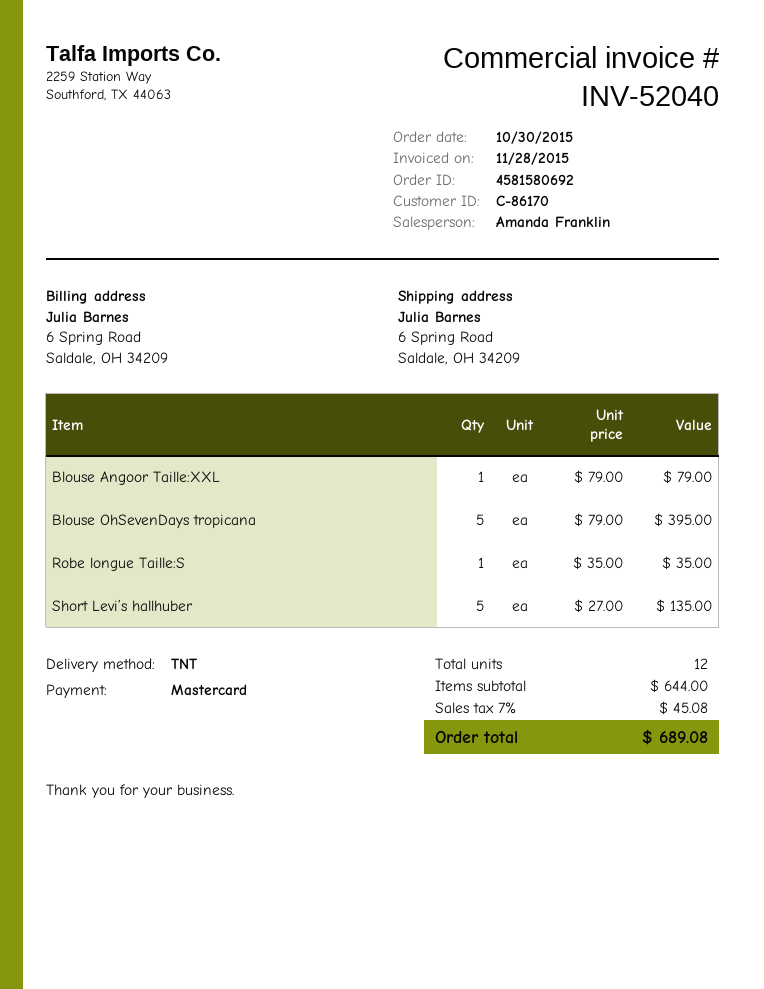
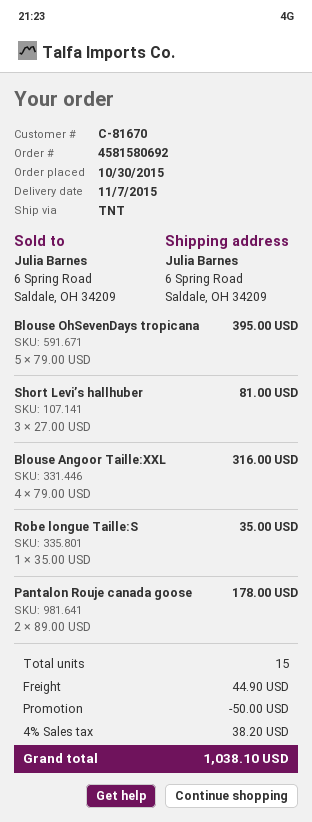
customer number: C-86170 -> C-81670
Blouse Angoor Taille:XXL: 1 x 79.00 = 79.00 -> 4 x 79.00 = 316.00
Short Levi’s hallhuber: 5 x 27.00 = 135.00 -> 3 x 27.00 = 81.00
Pantalon Rouje canada goose: none -> 2 x 89.00 = 178.00
total quantity: 12 -> 15
discount: none -> 50.00
shipping: none -> 44.90
tax: 7% = 45.08 -> 4% = 38.20
total: 689.08 -> 1038.10

